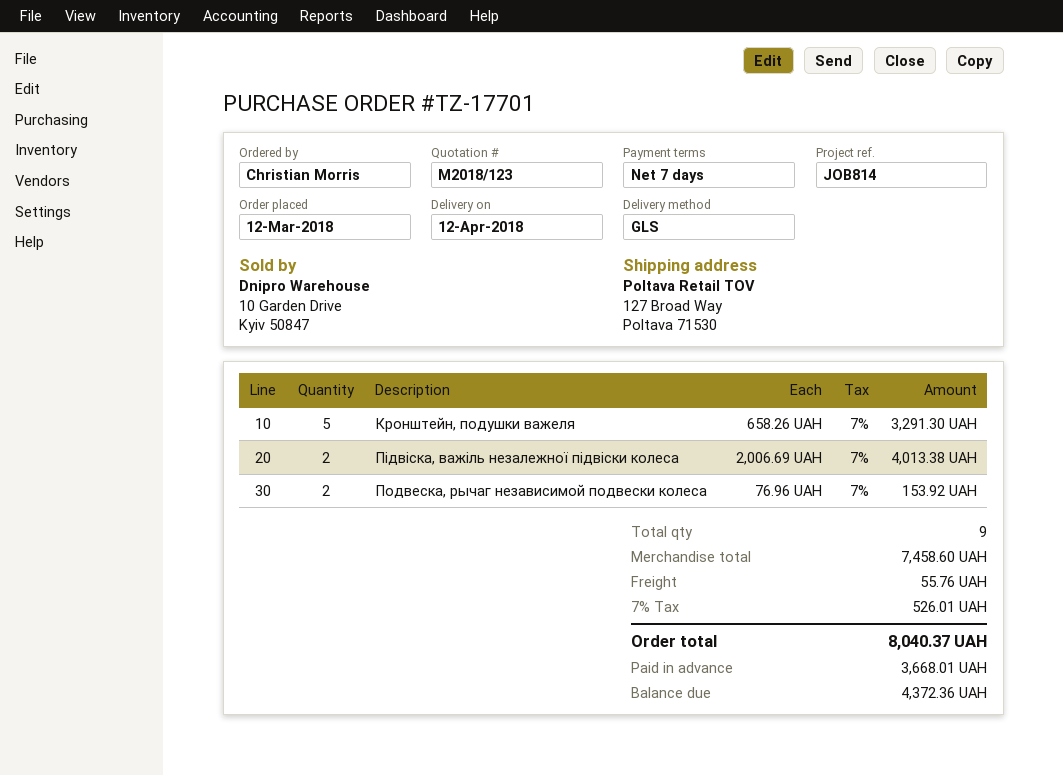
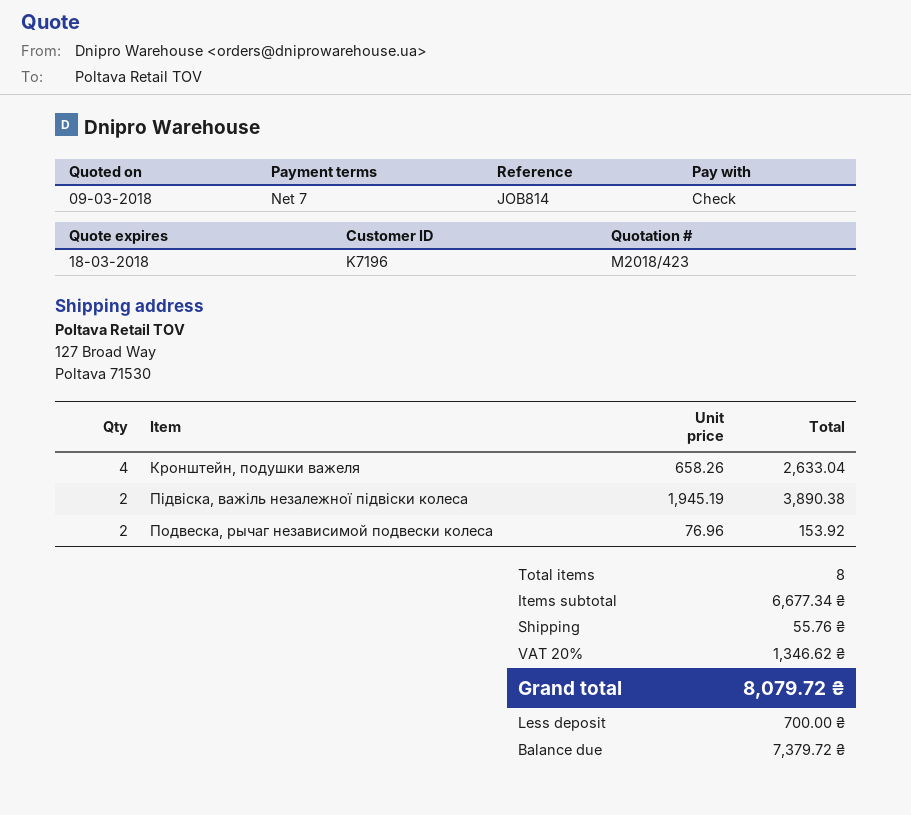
quote number: M2018/123 -> M2018/423
Кронштейн, подушки важеля: 5 x 658.26 = 3291.30 -> 4 x 658.26 = 2633.04
Підвіска, важіль незалежної підвіски колеса: 2 x 2006.69 = 4013.38 -> 2 x 1945.19 = 3890.38
total quantity: 9 -> 8
subtotal: 7458.60 -> 6677.34
tax: 7% = 526.01 -> 20% = 1346.62
total: 8040.37 -> 8079.72
deposit: 3668.01 -> 700.00
balance: 4372.36 -> 7379.72

